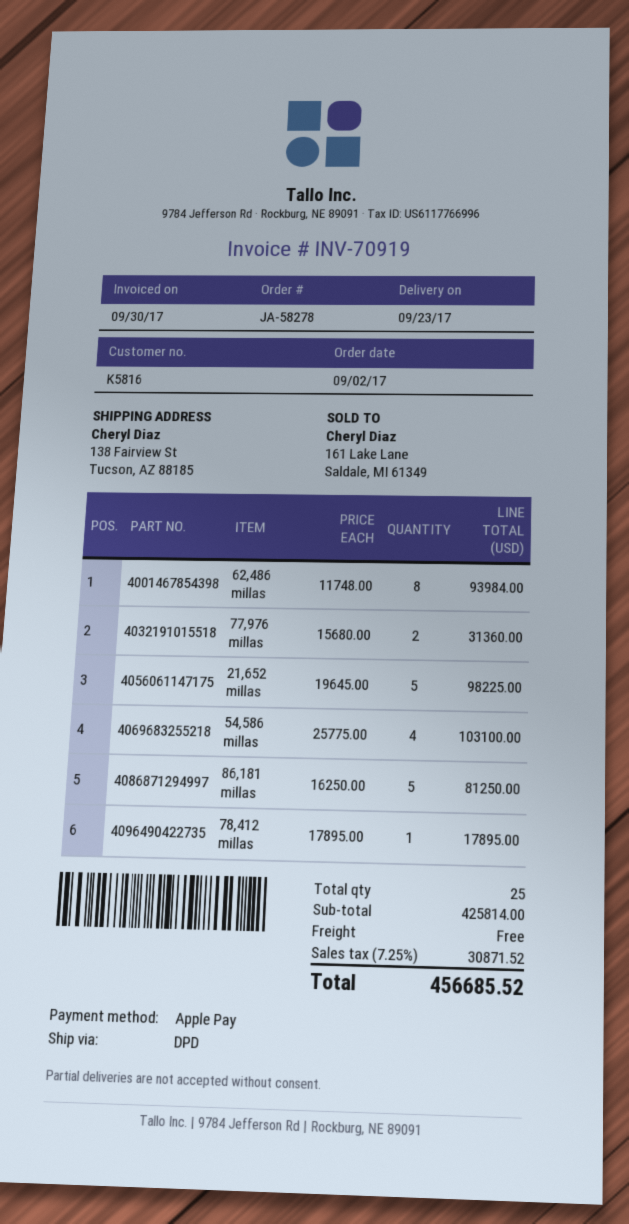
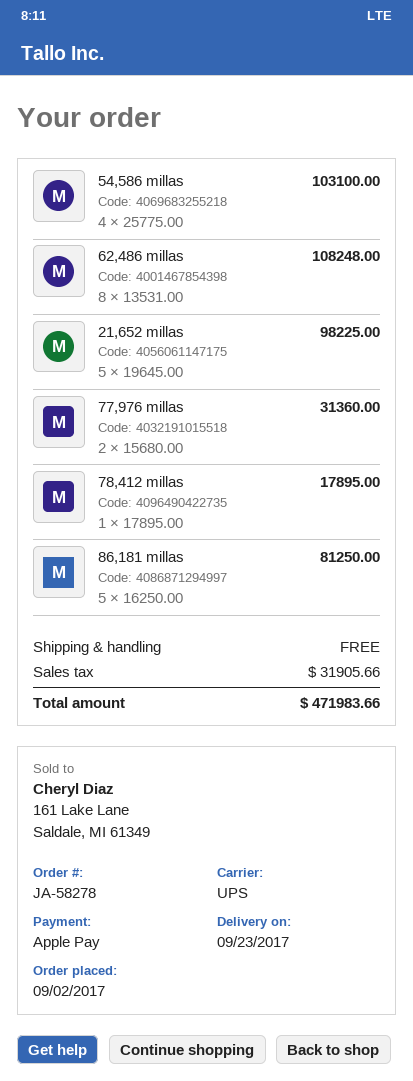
shipping method: DPD -> UPS
62,486 millas: 8 x 11748.00 = 93984.00 -> 8 x 13531.00 = 108248.00
tax: 30871.52 -> 31905.66
total: 456685.52 -> 471983.66

